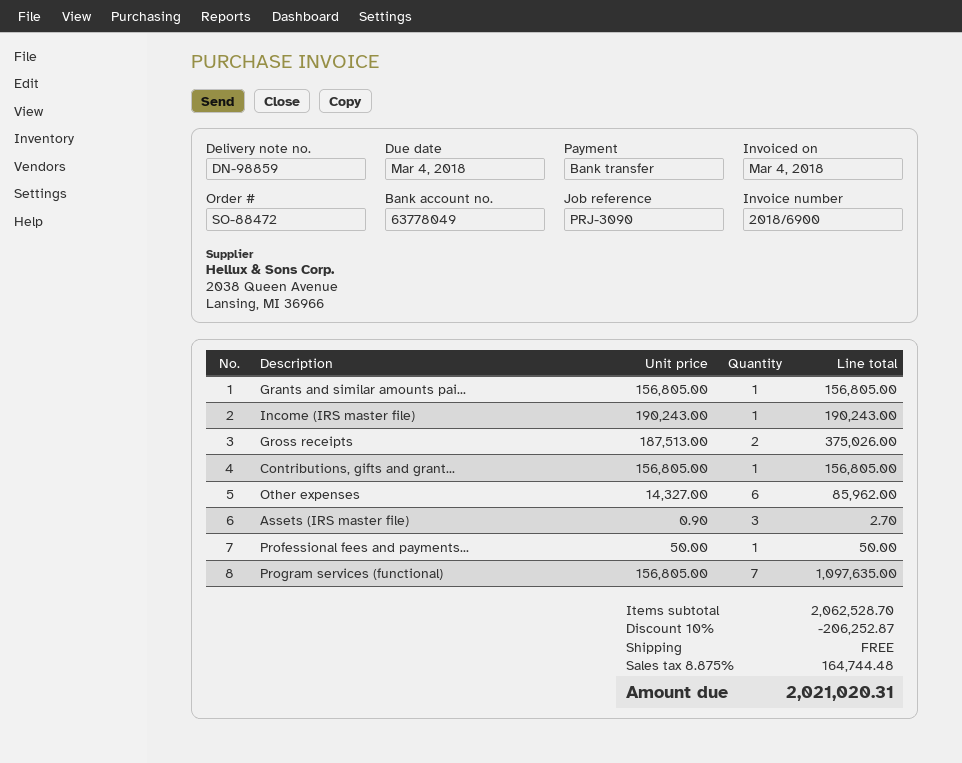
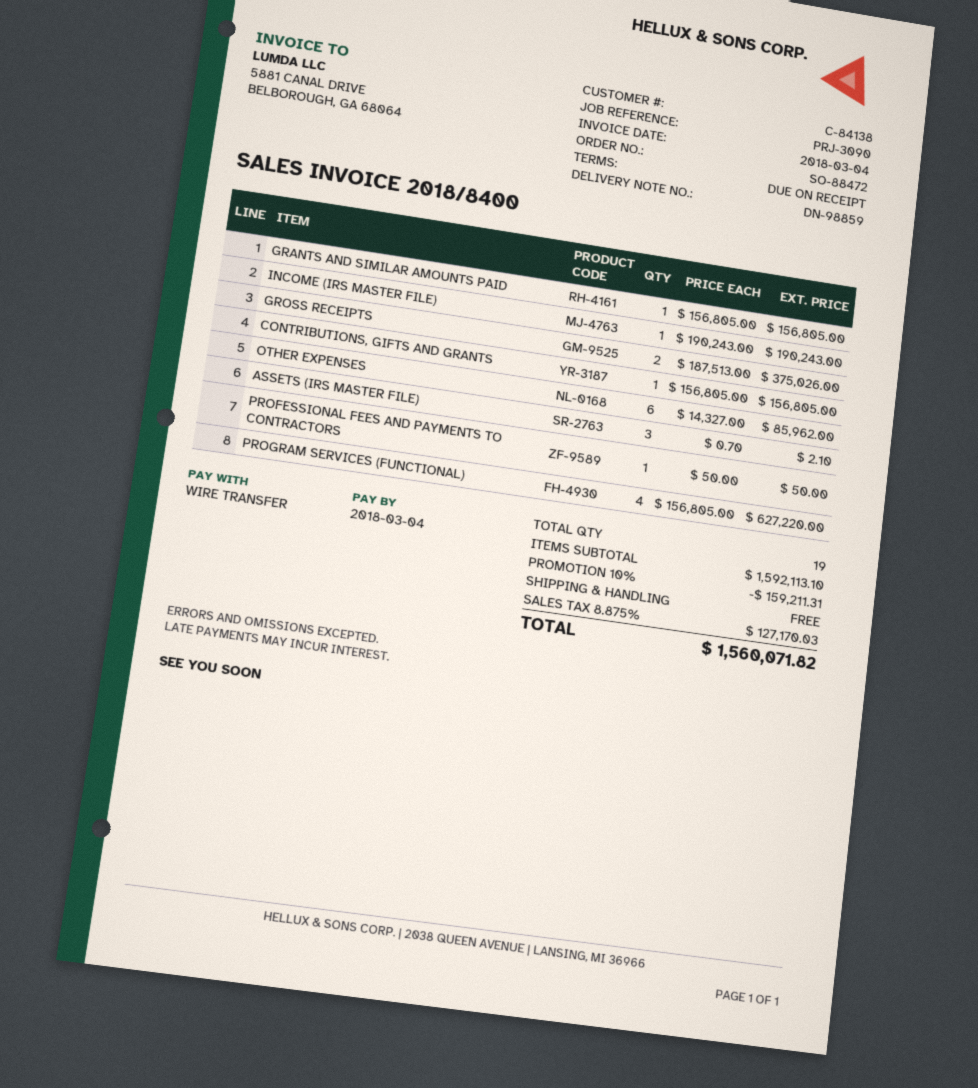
invoice number: 2018/6900 -> 2018/8400
Assets (IRS master file): 3 x 0.90 = 2.70 -> 3 x 0.70 = 2.10
Program services (functional): 7 x 156805.00 = 1097635.00 -> 4 x 156805.00 = 627220.00
subtotal: 2062528.70 -> 1592113.10
discount: 10% = 206252.87 -> 10% = 159211.31
tax: 8.875% = 164744.48 -> 8.875% = 127170.03
total: 2021020.31 -> 1560071.82

